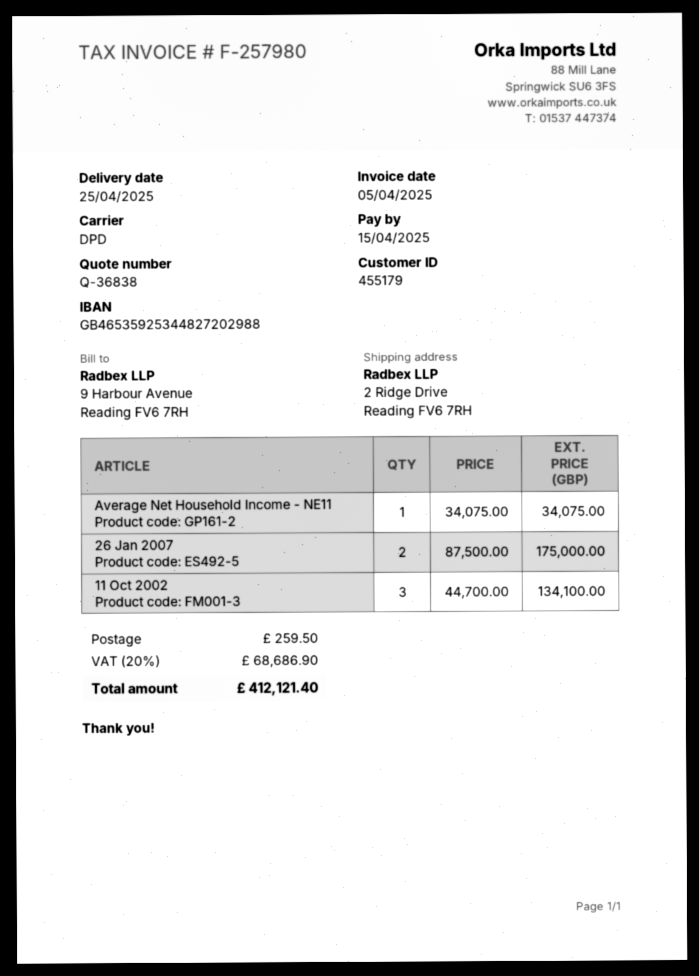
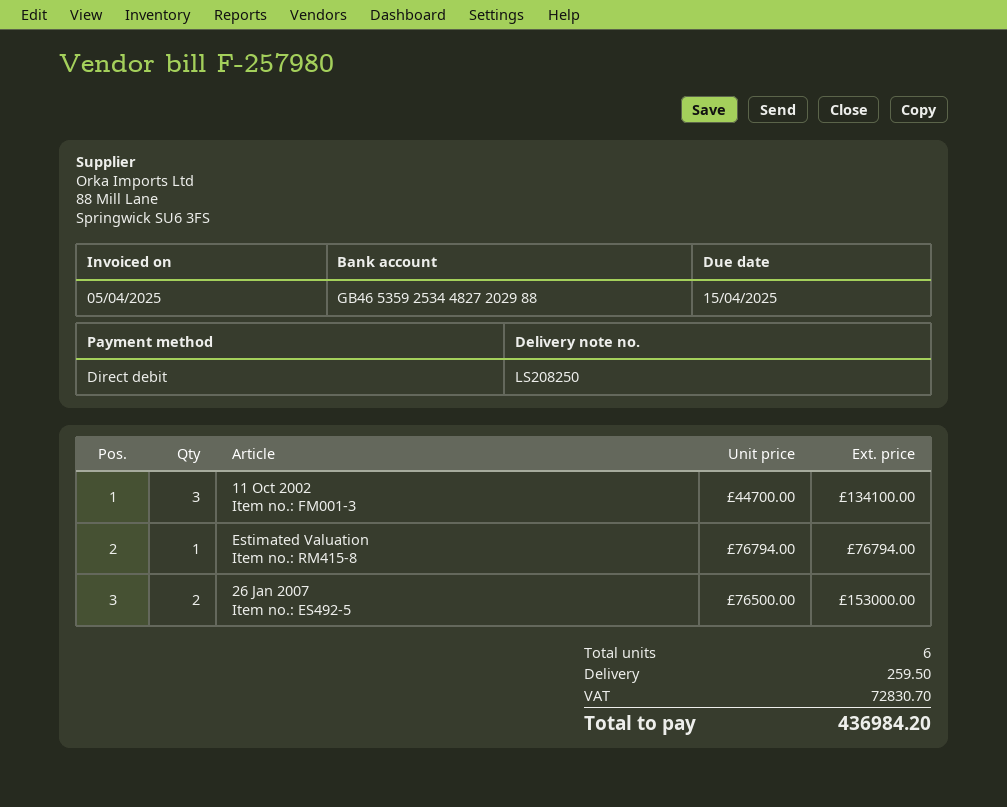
Average Net Household Income - NE11: 1 x 34075.00 = 34075.00 -> none
26 Jan 2007: 2 x 87500.00 = 175000.00 -> 2 x 76500.00 = 153000.00
Estimated Valuation: none -> 1 x 76794.00 = 76794.00
tax: 68686.90 -> 72830.70
total: 412121.40 -> 436984.20

